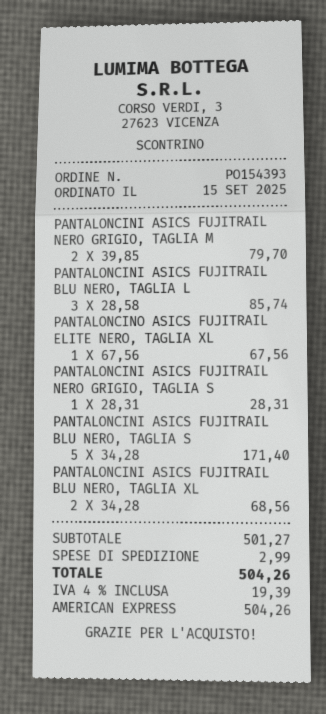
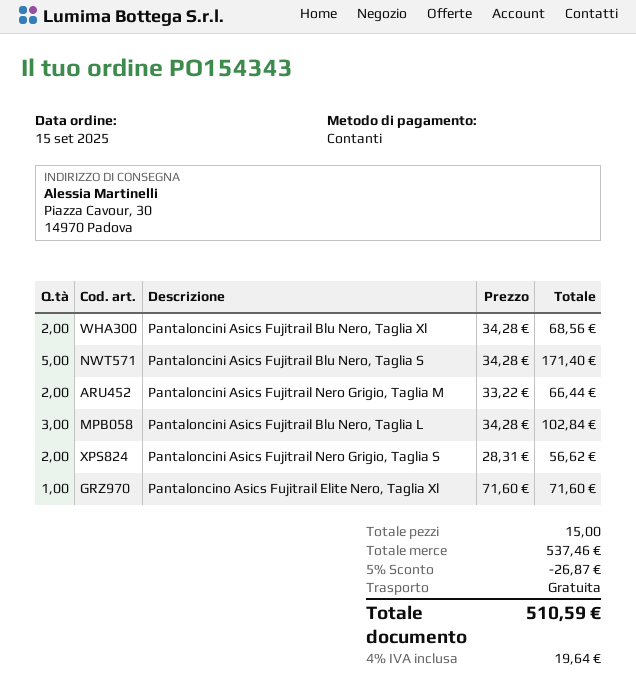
order number: PO154393 -> PO154343
payment method: American Express -> cash
PANTALONCINI ASICS FUJITRAIL NERO GRIGIO, TAGLIA M: 2 x 39.85 = 79.70 -> 2 x 33.22 = 66.44
PANTALONCINI ASICS FUJITRAIL BLU NERO, TAGLIA L: 3 x 28.58 = 85.74 -> 3 x 34.28 = 102.84
PANTALONCINO ASICS FUJITRAIL ELITE NERO, TAGLIA XL: 1 x 67.56 = 67.56 -> 1 x 71.60 = 71.60
PANTALONCINI ASICS FUJITRAIL NERO GRIGIO, TAGLIA S: 1 x 28.31 = 28.31 -> 2 x 28.31 = 56.62
subtotal: 501.27 -> 537.46
discount: none -> 5% = 26.87
shipping: 2.99 -> 0.00
tax: 4% = 19.39 -> 4% = 19.64
total: 504.26 -> 510.59

